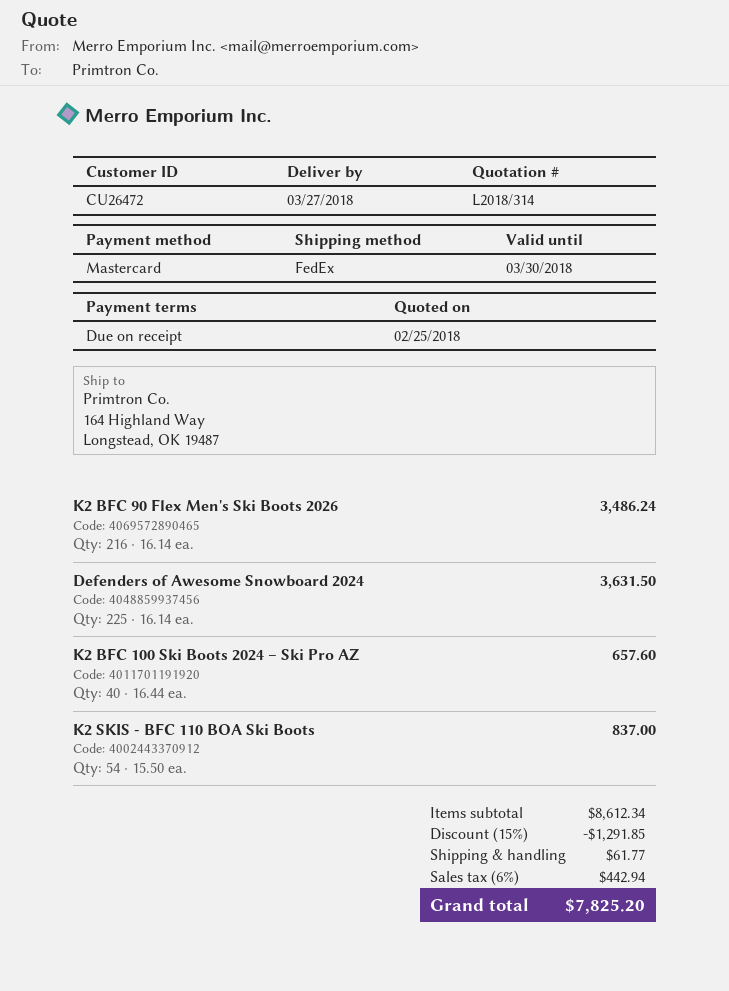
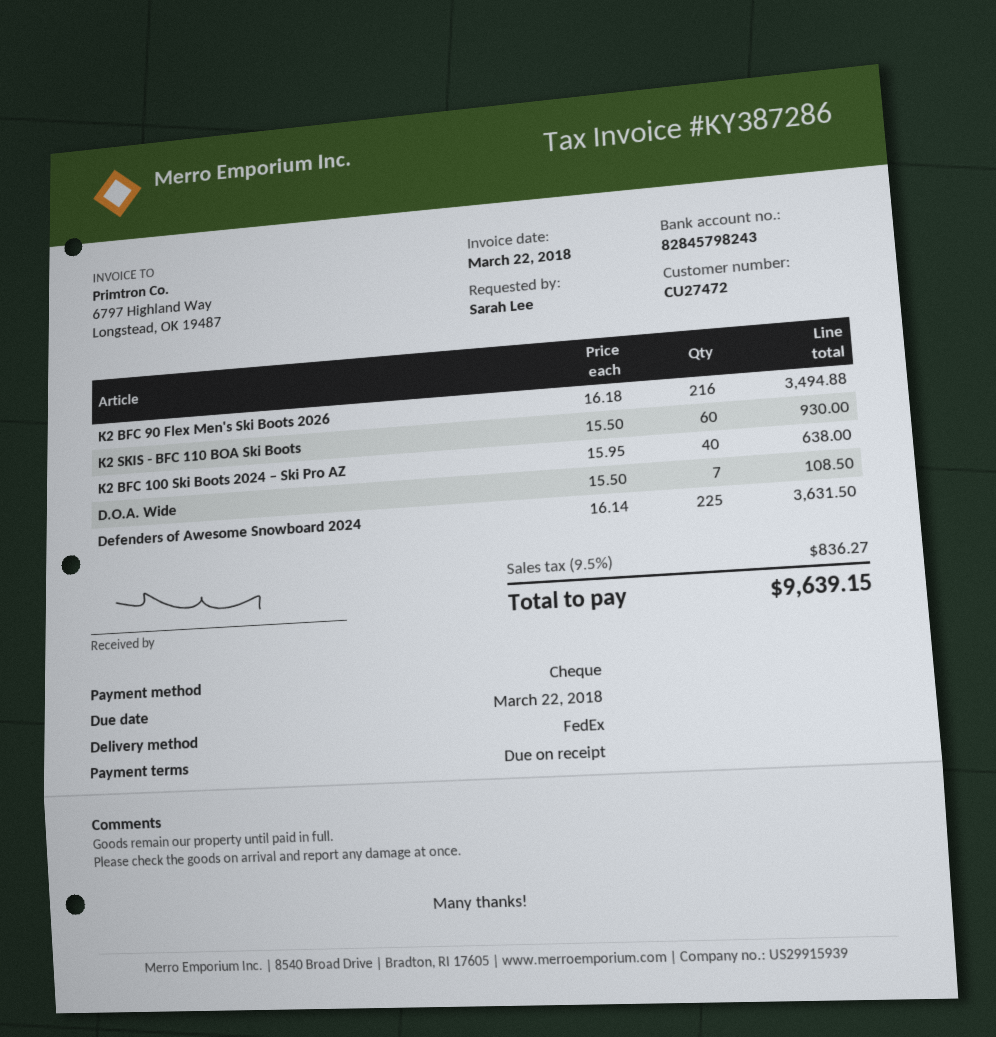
customer number: CU26472 -> CU27472
payment method: Mastercard -> cheque
K2 BFC 90 Flex Men's Ski Boots 2026: 216 x 16.14 = 3486.24 -> 216 x 16.18 = 3494.88
K2 BFC 100 Ski Boots 2024 – Ski Pro AZ: 40 x 16.44 = 657.60 -> 40 x 15.95 = 638.00
K2 SKIS - BFC 110 BOA Ski Boots: 54 x 15.50 = 837.00 -> 60 x 15.50 = 930.00
D.O.A. Wide: none -> 7 x 15.50 = 108.50
discount: 15% = 1291.85 -> none
shipping: 61.77 -> none
tax: 6% = 442.94 -> 9.5% = 836.27
total: 7825.20 -> 9639.15

